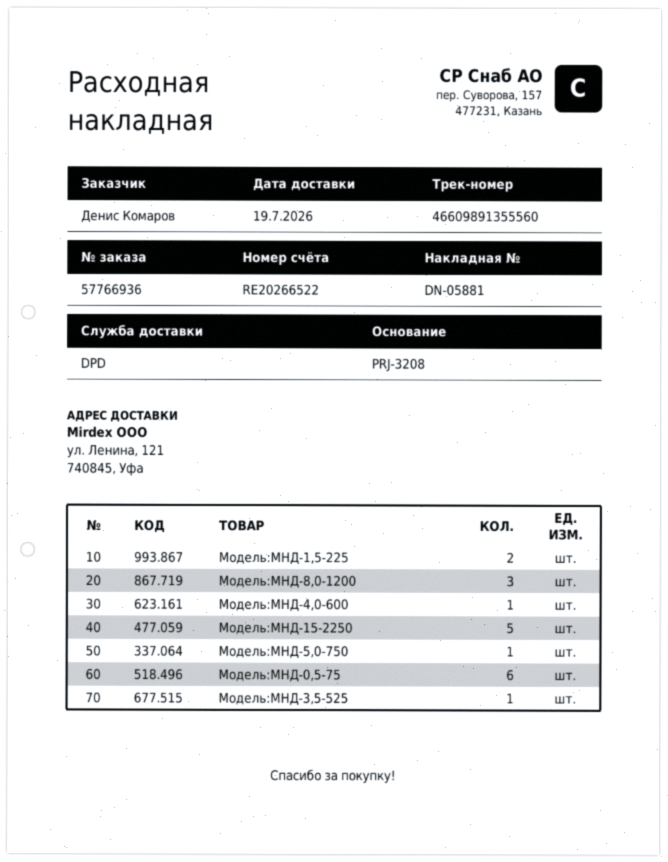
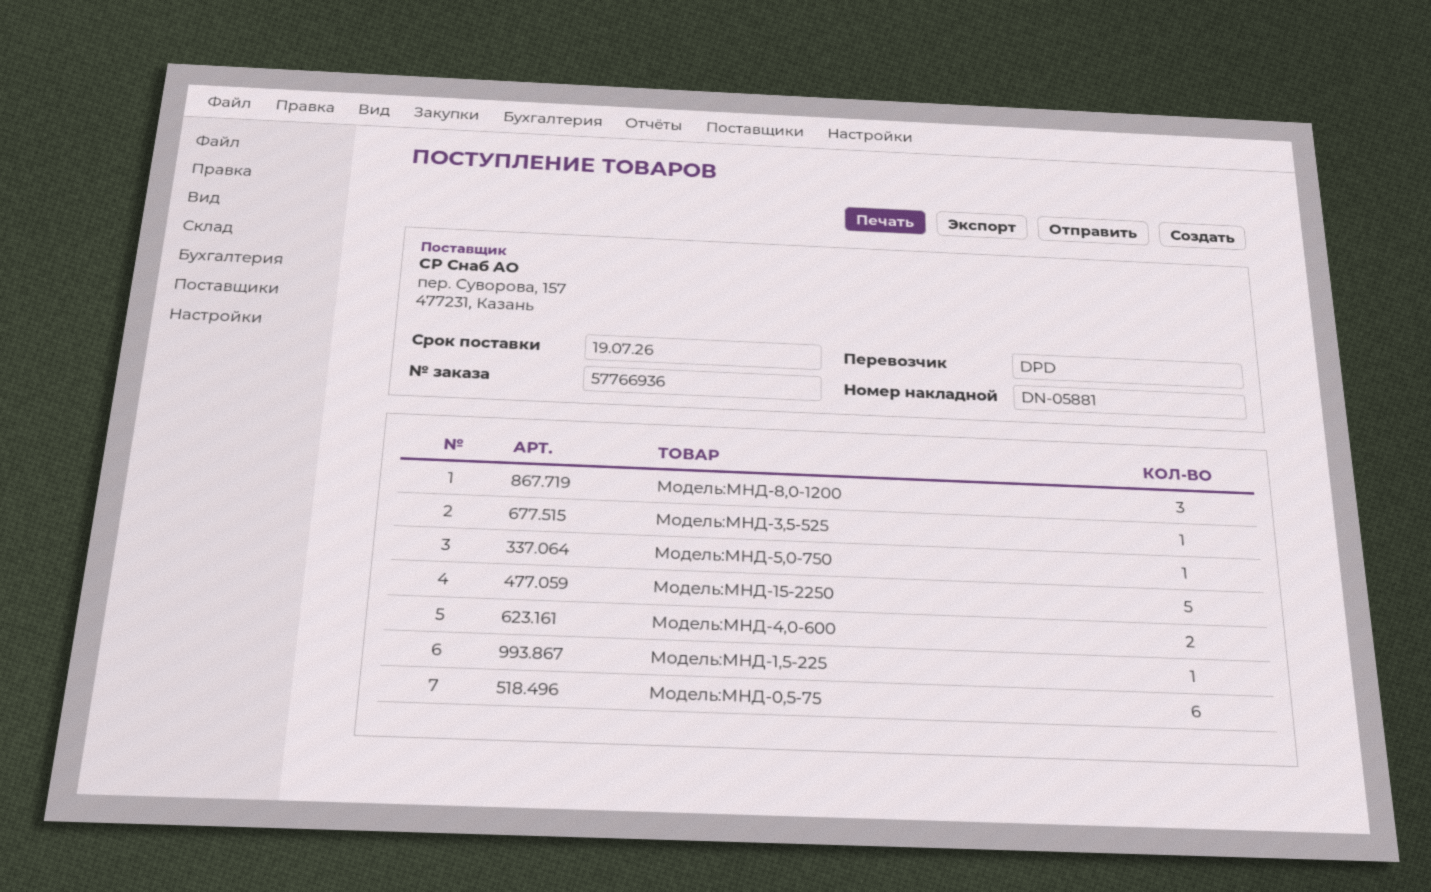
Модель:МНД-1,5-225: 2 -> 1
Модель:МНД-4,0-600: 1 -> 2

